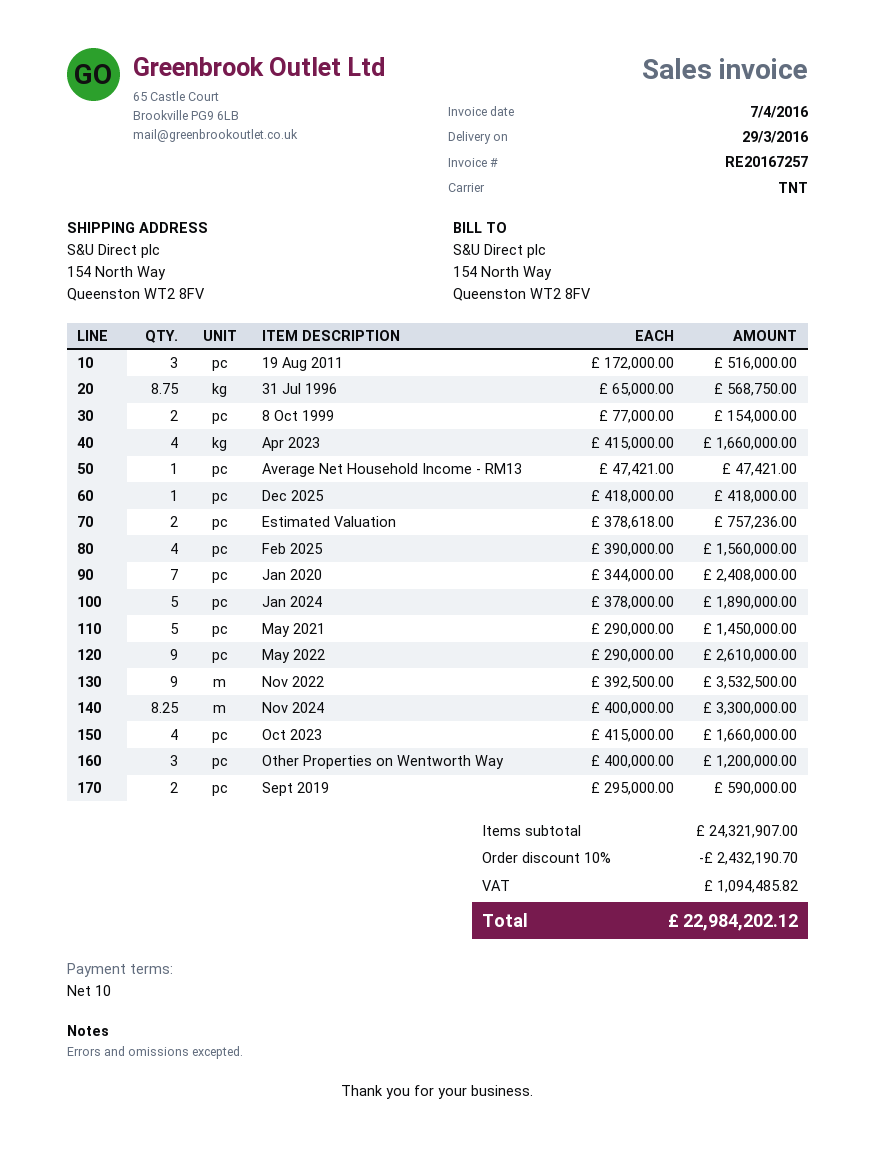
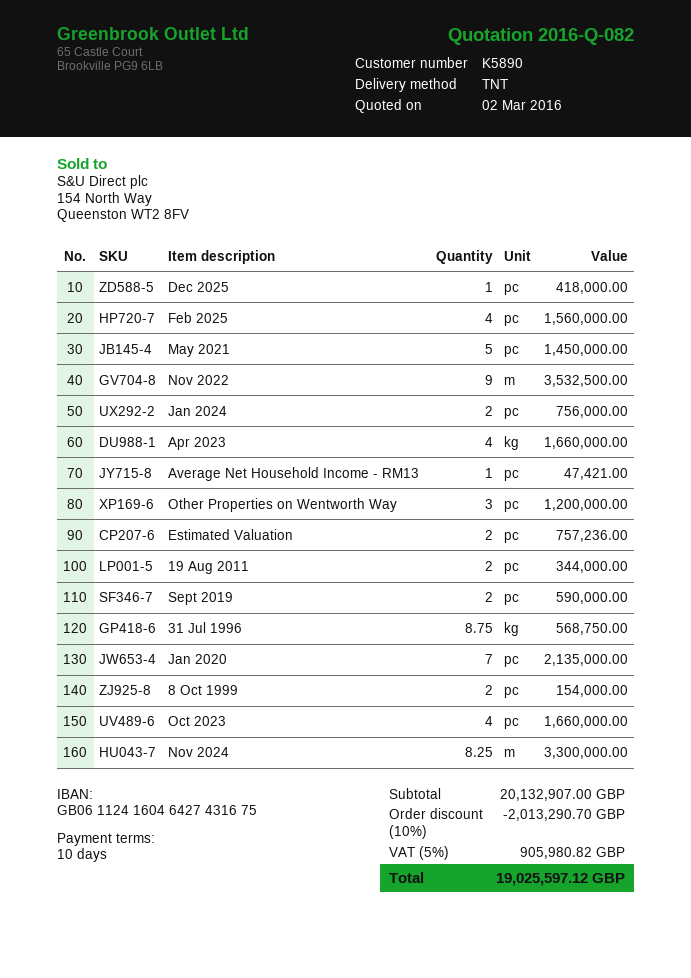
19 Aug 2011: 3 for 516000.00 -> 2 for 344000.00
Jan 2020: 7 for 2408000.00 -> 7 for 2135000.00
Jan 2024: 5 for 1890000.00 -> 2 for 756000.00
May 2022: 9 for 2610000.00 -> none
subtotal: 24321907.00 -> 20132907.00
discount: 10% = 2432190.70 -> 10% = 2013290.70
tax: 1094485.82 -> 905980.82
total: 22984202.12 -> 19025597.12

